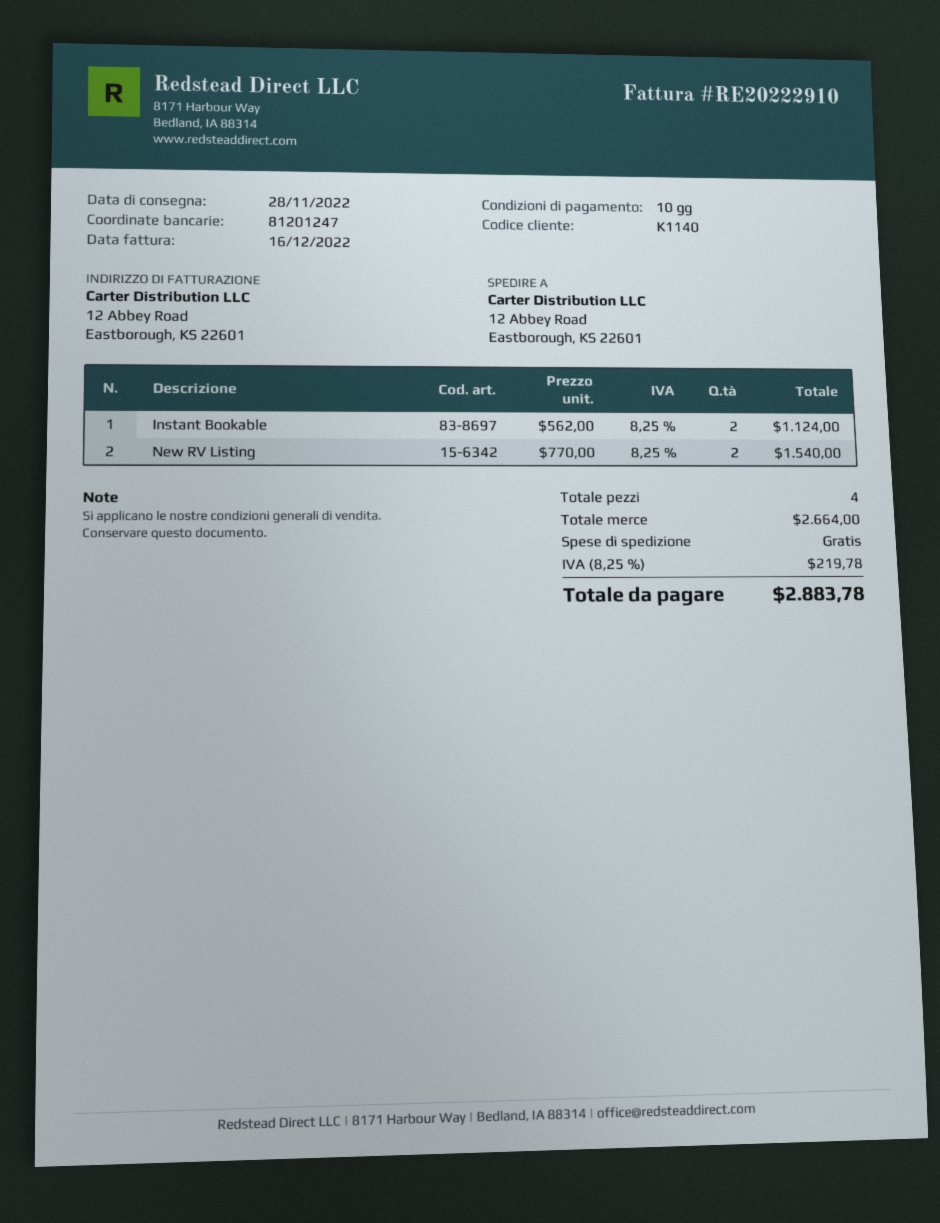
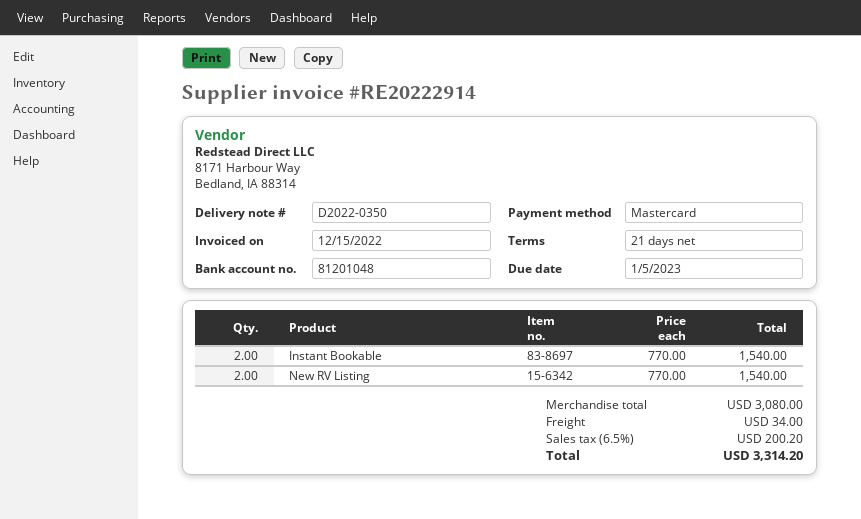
invoice number: RE20222910 -> RE20222914
invoice date: 2022-12-16 -> 2022-12-15
payment terms: 10 days -> 21 days
bank account: 81201247 -> 81201048
Instant Bookable: 2 x 562.00 = 1124.00 -> 2 x 770.00 = 1540.00
subtotal: 2664.00 -> 3080.00
shipping: 0.00 -> 34.00
tax: 8.25% = 219.78 -> 6.5% = 200.20
total: 2883.78 -> 3314.20

